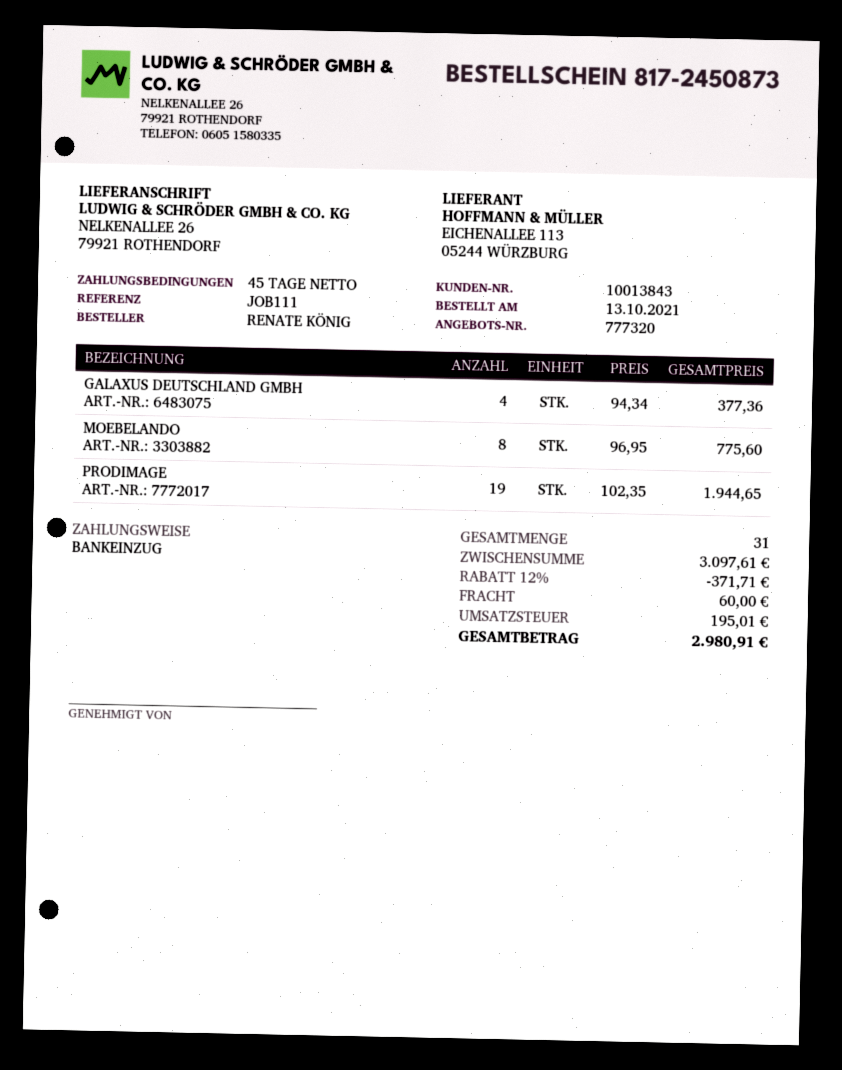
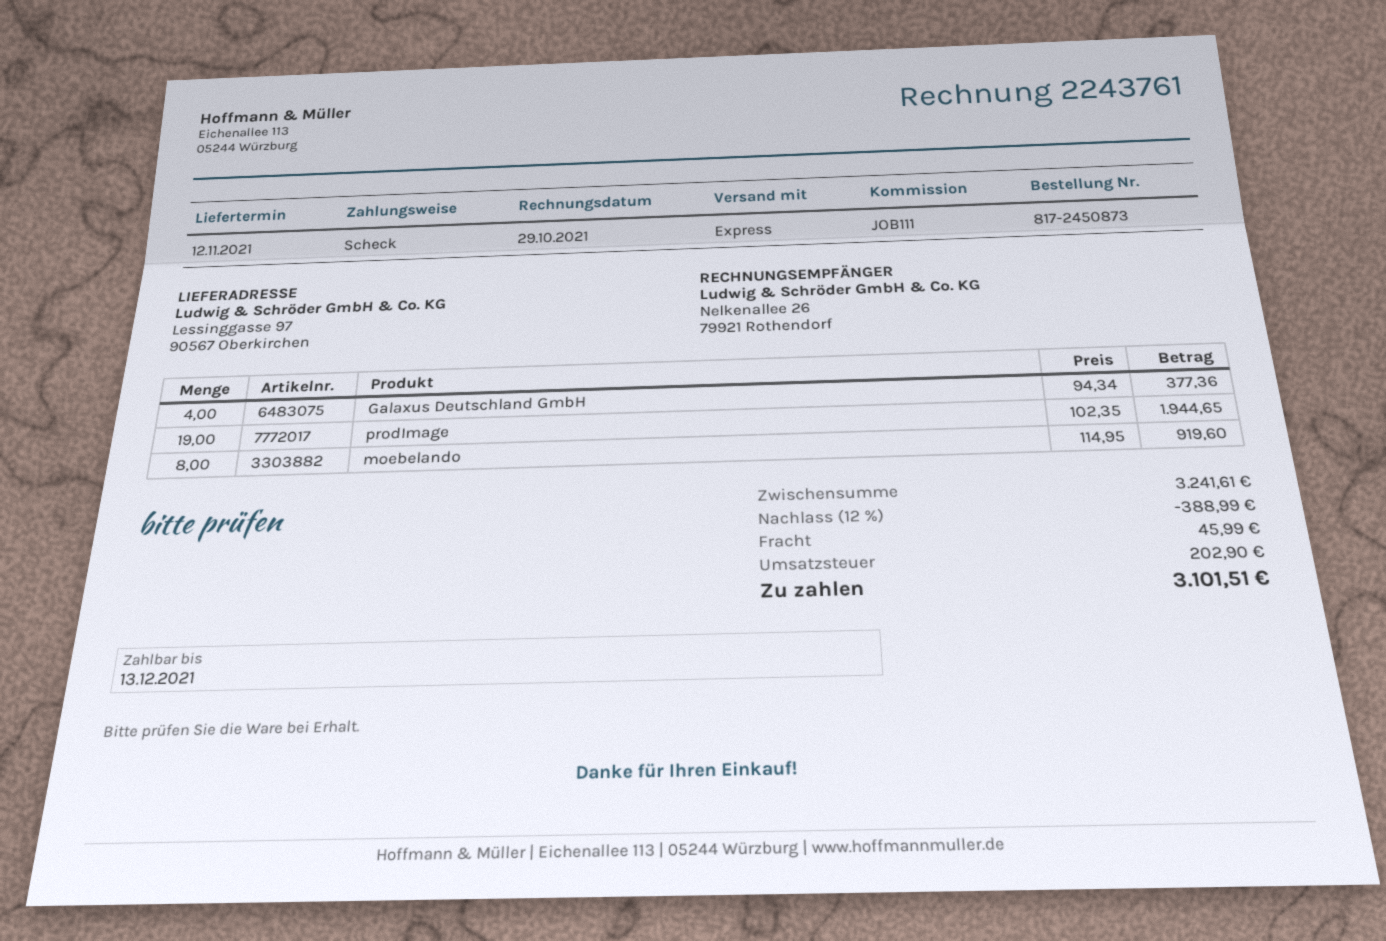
payment method: direct debit -> cheque
ship to: NELKENALLEE 26, 79921 ROTHENDORF -> Lessinggasse 97, 90567 Oberkirchen
MOEBELANDO: 8 x 96.95 = 775.60 -> 8 x 114.95 = 919.60
subtotal: 3097.61 -> 3241.61
discount: 12% = 371.71 -> 12% = 388.99
shipping: 60.00 -> 45.99
tax: 195.01 -> 202.90
total: 2980.91 -> 3101.51

